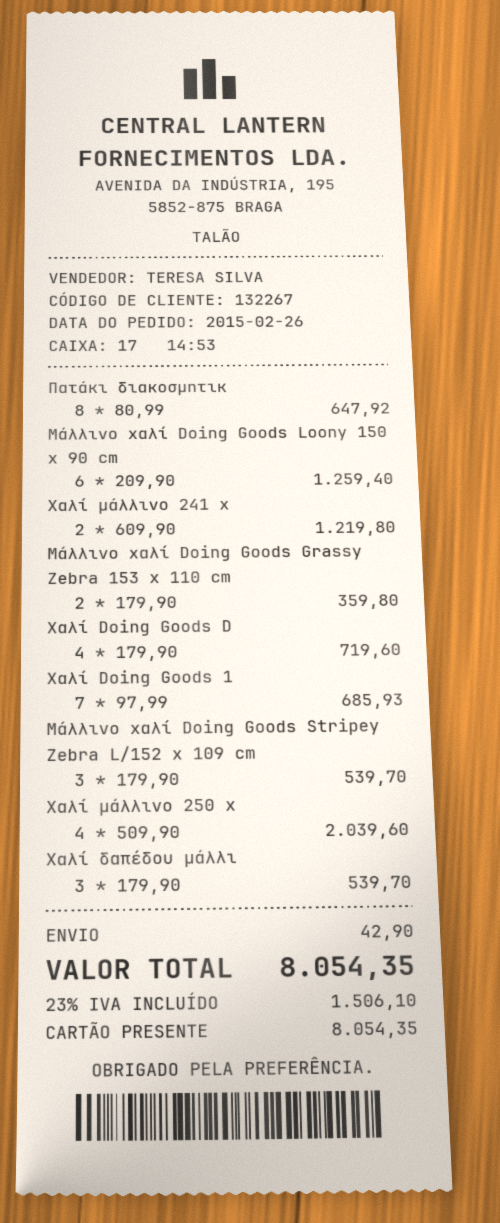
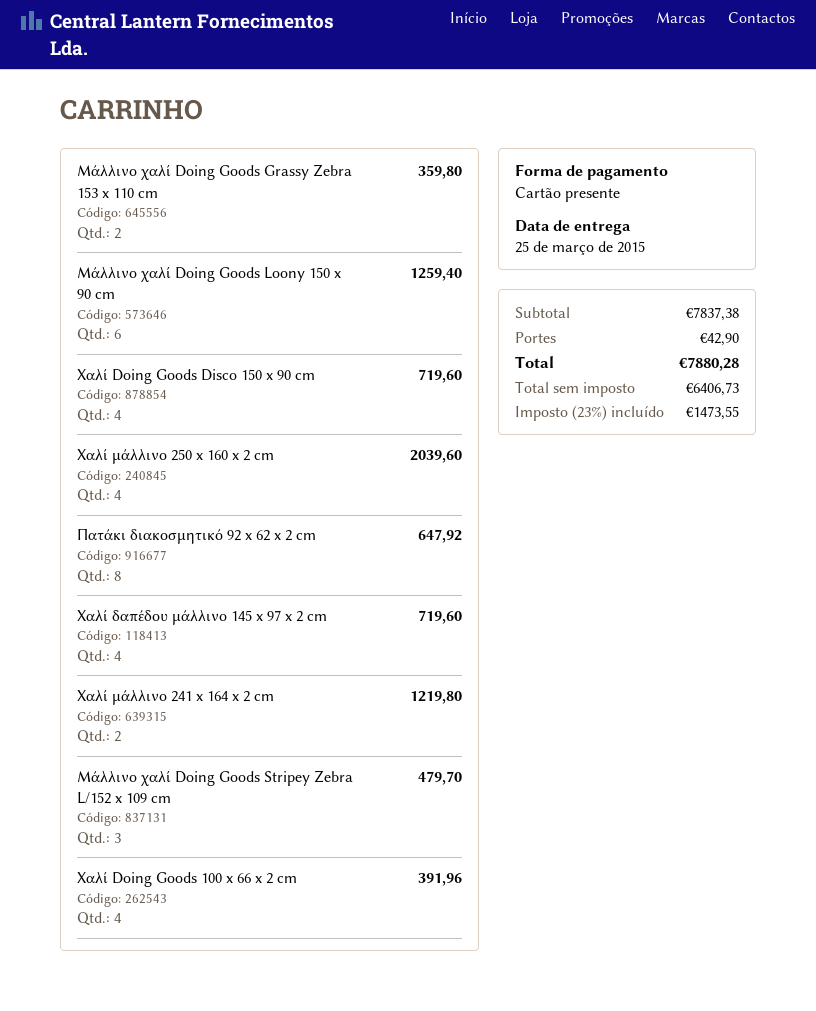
Χαλί Doing Goods 1: 7 for 685.93 -> 4 for 391.96
Μάλλινο χαλί Doing Goods Stripey Zebra L/152 x 109 cm: 3 for 539.70 -> 3 for 479.70
Χαλί δαπέδου μάλλι: 3 for 539.70 -> 4 for 719.60
tax: 23% = 1506.10 -> 23% = 1473.55
total: 8054.35 -> 7880.28

